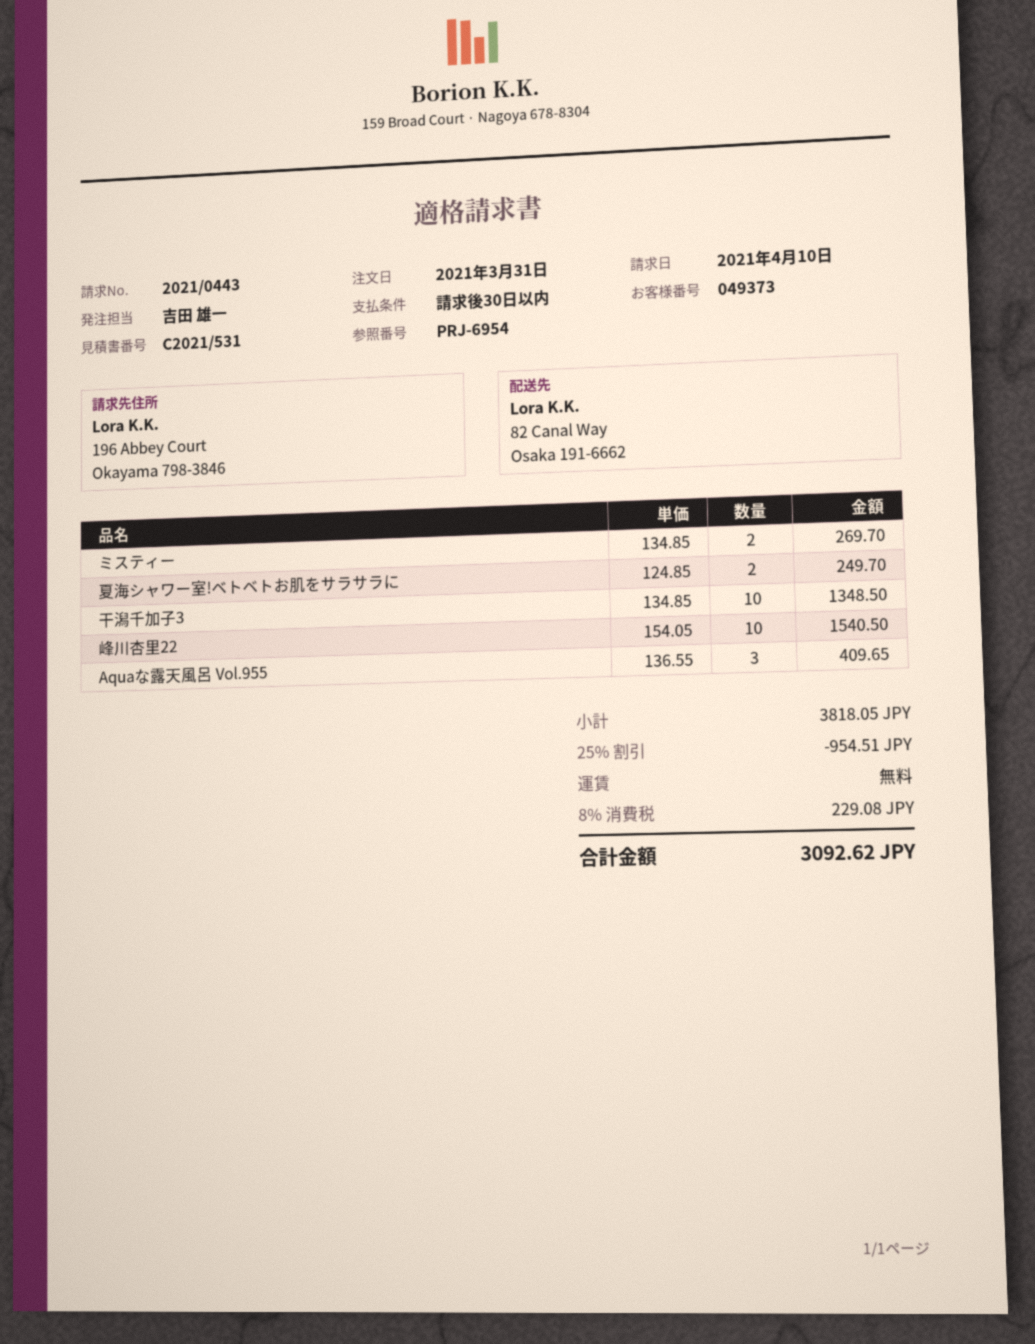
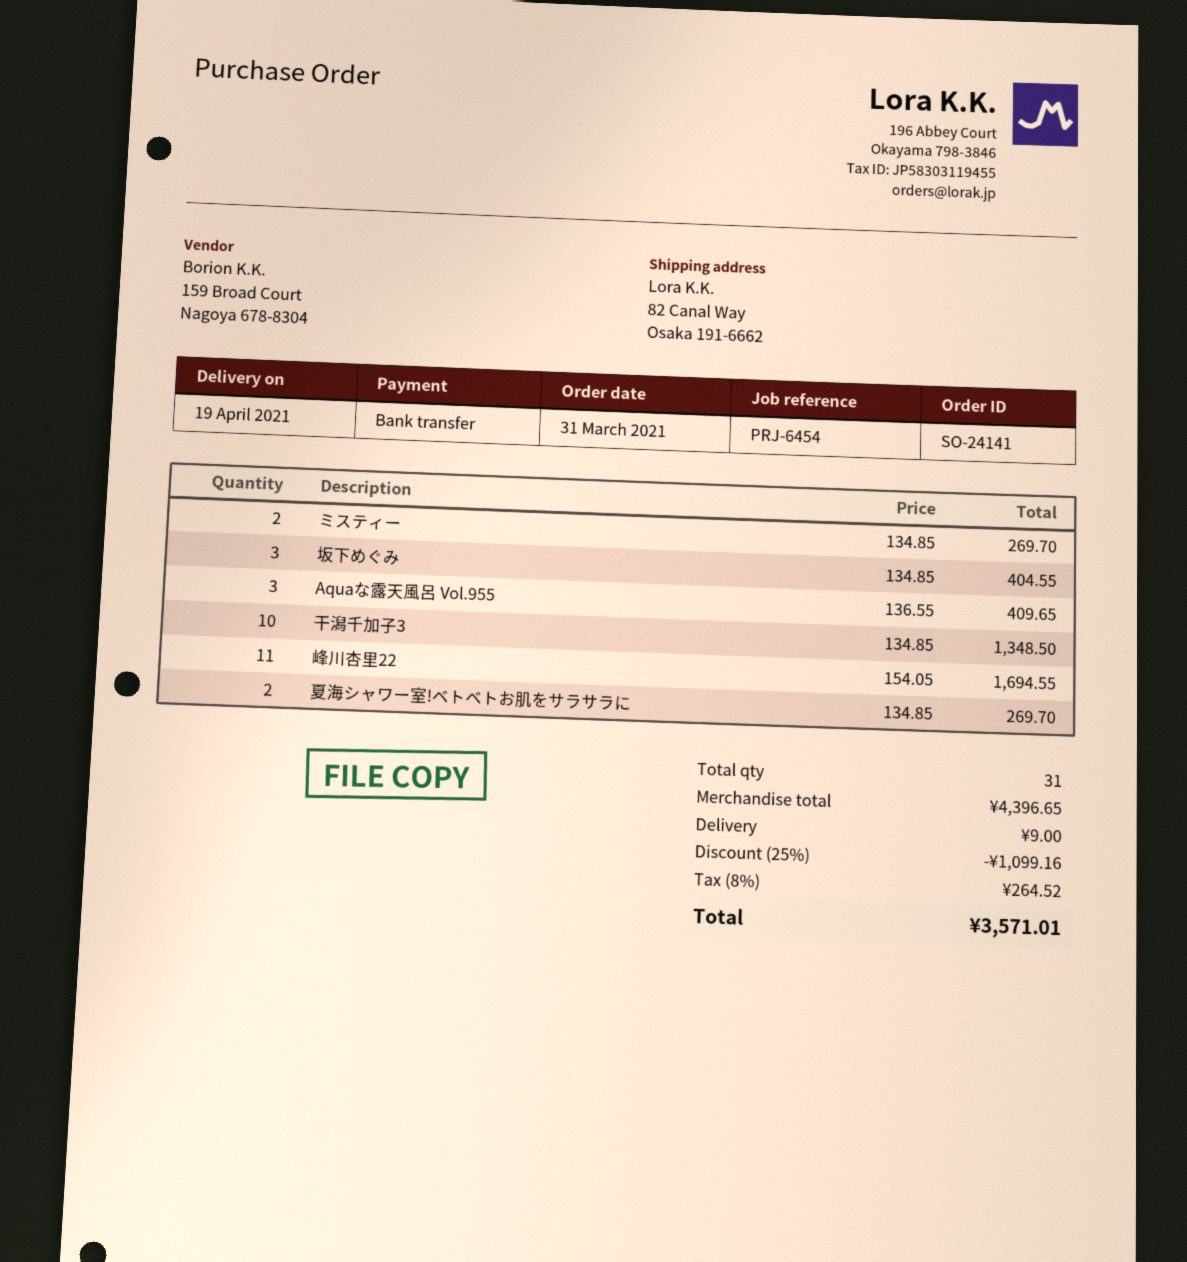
reference: PRJ-6954 -> PRJ-6454
夏海シャワー室!ベトベトお肌をサラサラに: 2 x 124.85 = 249.70 -> 2 x 134.85 = 269.70
峰川杏里22: 10 x 154.05 = 1540.50 -> 11 x 154.05 = 1694.55
坂下めぐみ: none -> 3 x 134.85 = 404.55
subtotal: 3818.05 -> 4396.65
discount: 25% = 954.51 -> 25% = 1099.16
shipping: 0.00 -> 9.00
tax: 8% = 229.08 -> 8% = 264.52
total: 3092.62 -> 3571.01

